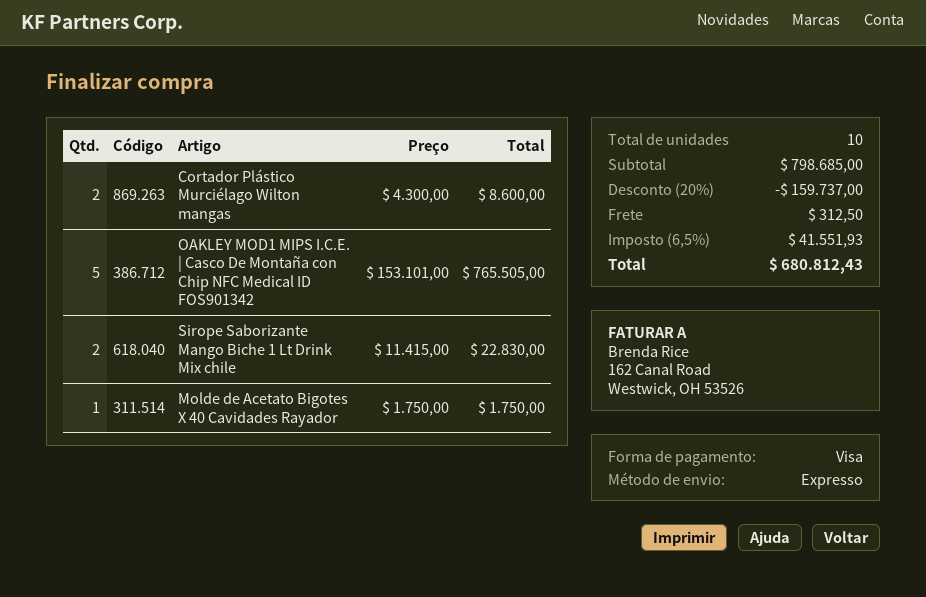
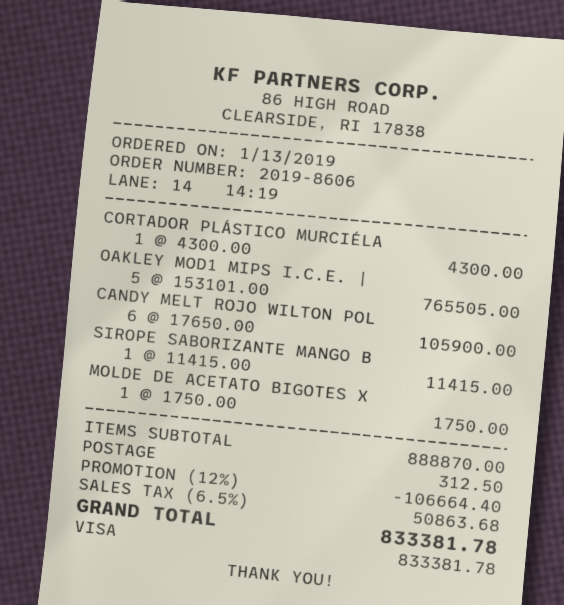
Cortador Plástico Murciélago Wilton mangas: 2 x 4300.00 = 8600.00 -> 1 x 4300.00 = 4300.00
Sirope Saborizante Mango Biche 1 Lt Drink Mix chile: 2 x 11415.00 = 22830.00 -> 1 x 11415.00 = 11415.00
CANDY MELT ROJO WILTON POL: none -> 6 x 17650.00 = 105900.00
subtotal: 798685.00 -> 888870.00
discount: 20% = 159737.00 -> 12% = 106664.40
tax: 6.5% = 41551.93 -> 6.5% = 50863.68
total: 680812.43 -> 833381.78

